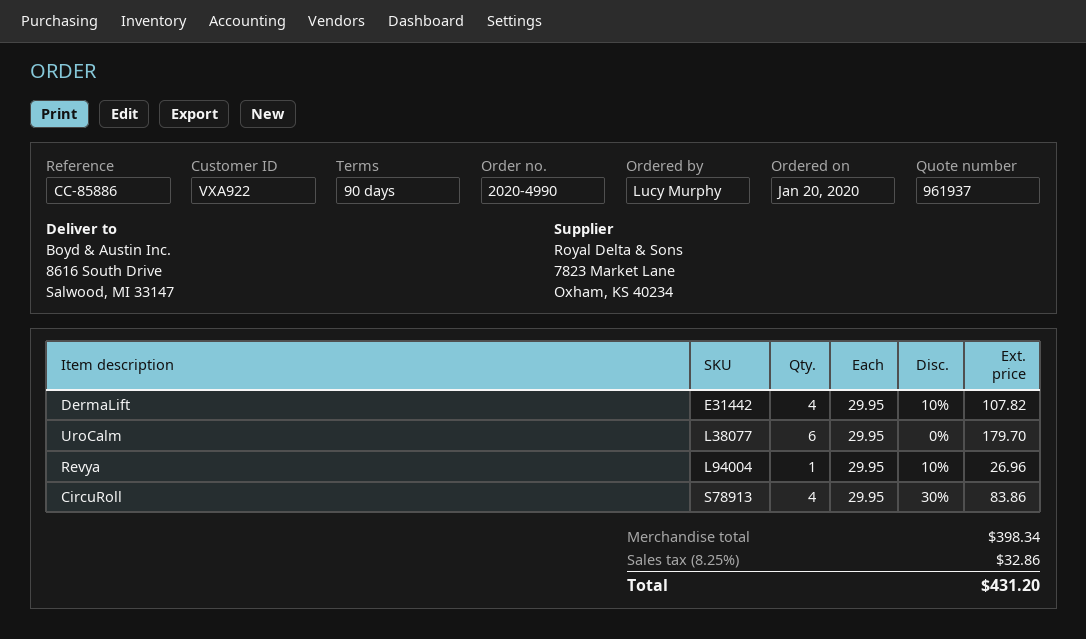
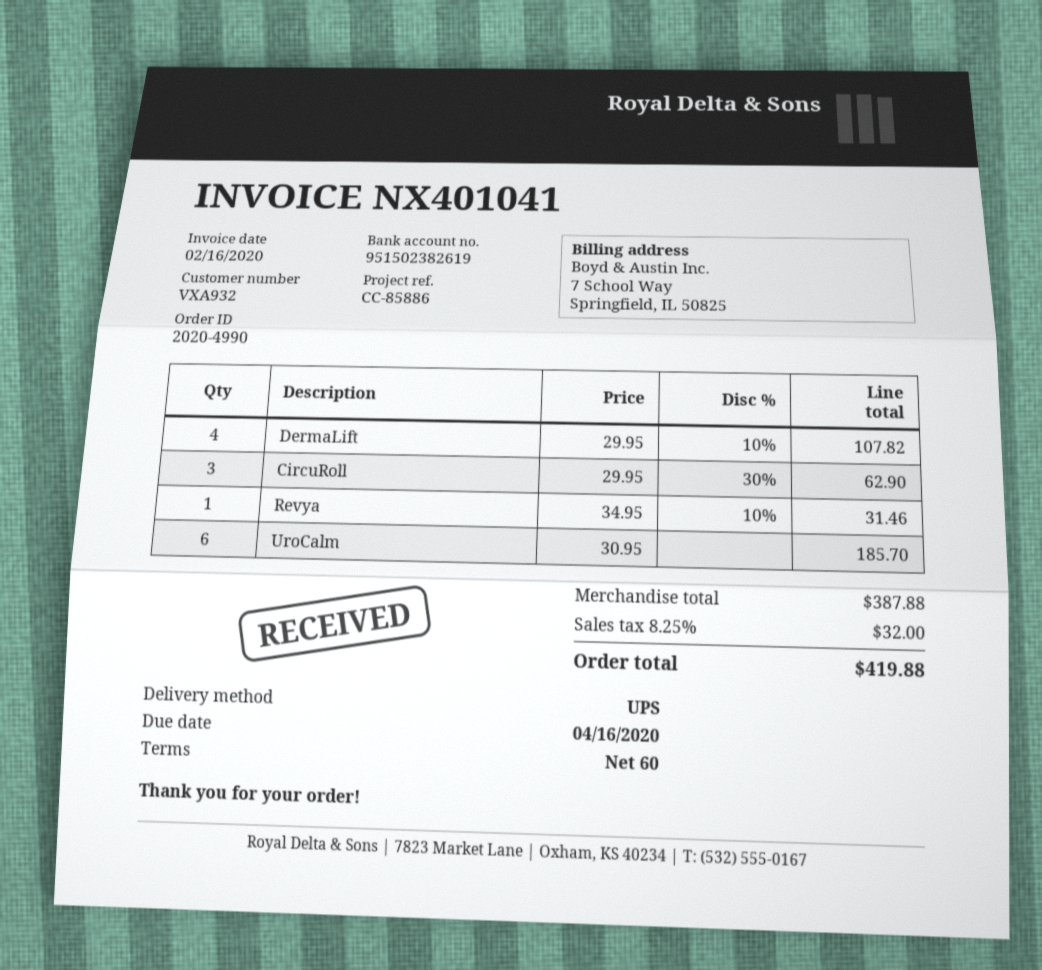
payment terms: 90 days -> 60 days
customer number: VXA922 -> VXA932
UroCalm: 6 x 29.95 = 179.70 -> 6 x 30.95 = 185.70
Revya: 1 x 29.95 - 10% = 26.96 -> 1 x 34.95 - 10% = 31.46
CircuRoll: 4 x 29.95 - 30% = 83.86 -> 3 x 29.95 - 30% = 62.90
subtotal: 398.34 -> 387.88
tax: 8.25% = 32.86 -> 8.25% = 32.00
total: 431.20 -> 419.88

